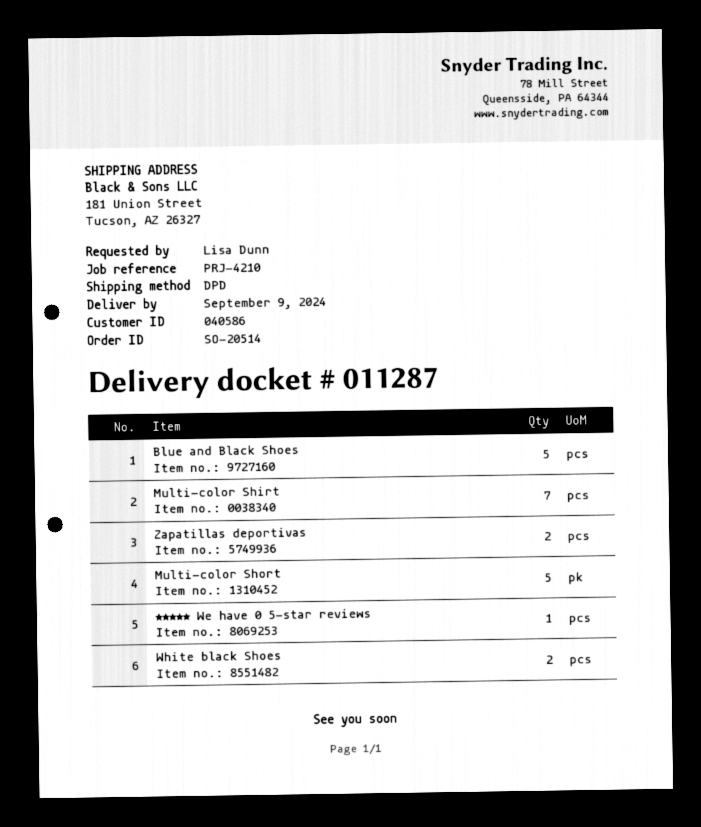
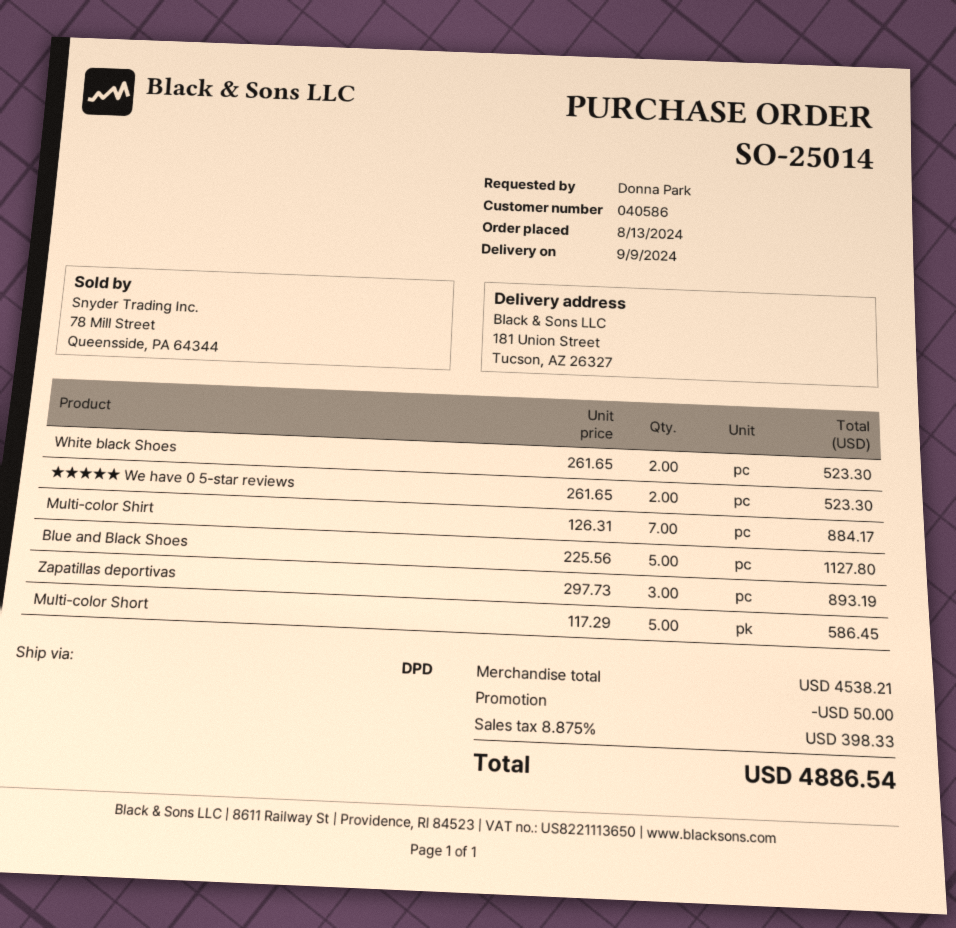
order number: SO-20514 -> SO-25014
ordered by: Lisa Dunn -> Donna Park
Zapatillas deportivas: 2 -> 3
★★★★★ We have 0 5-star reviews: 1 -> 2

